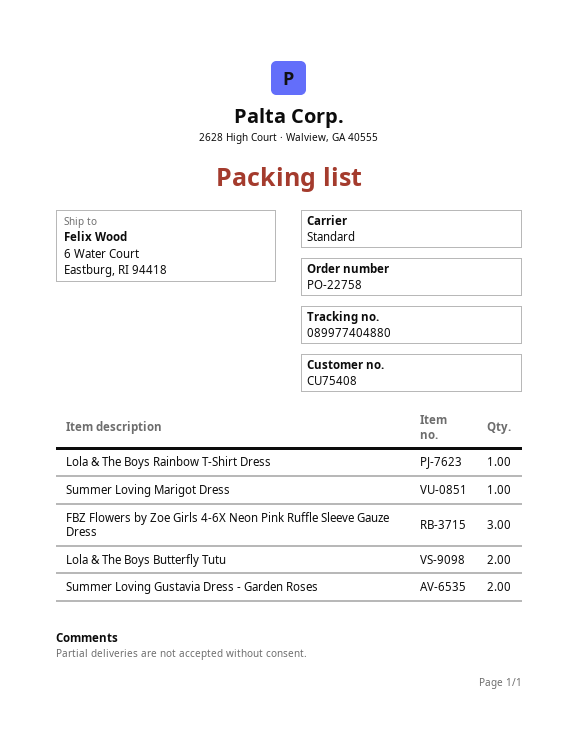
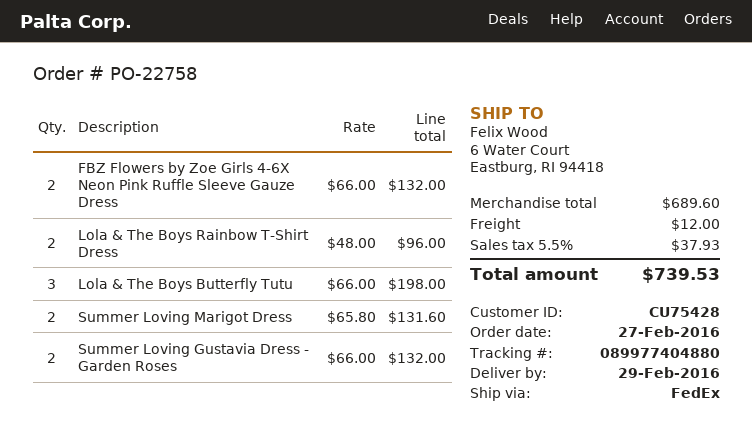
customer number: CU75408 -> CU75428
shipping method: standard -> FedEx
Lola & The Boys Rainbow T-Shirt Dress: 1 -> 2
Summer Loving Marigot Dress: 1 -> 2
FBZ Flowers by Zoe Girls 4-6X Neon Pink Ruffle Sleeve Gauze Dress: 3 -> 2
Lola & The Boys Butterfly Tutu: 2 -> 3

